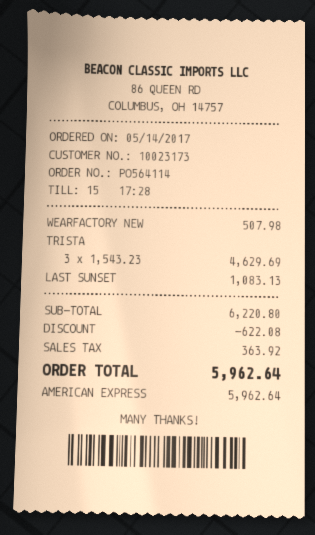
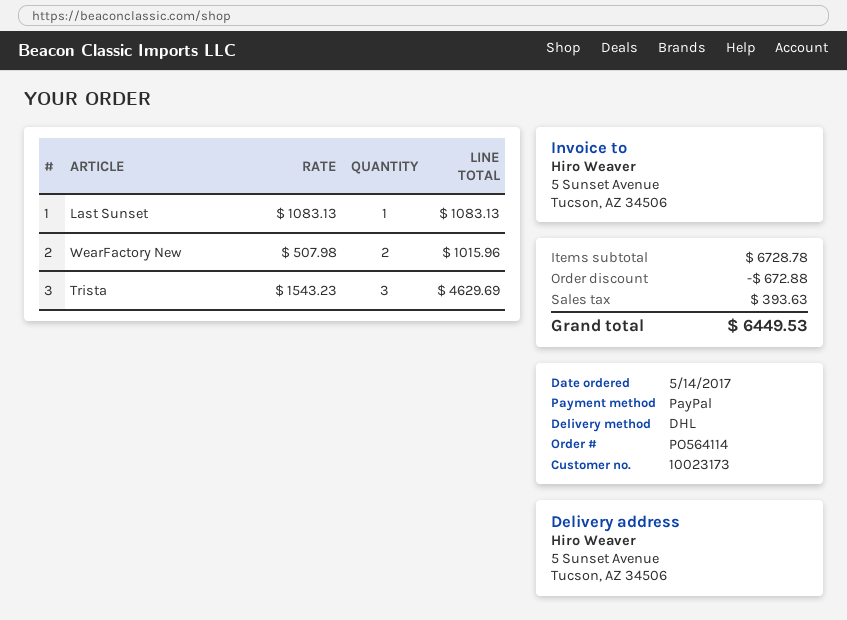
payment method: American Express -> PayPal
WEARFACTORY NEW: 1 x 507.98 = 507.98 -> 2 x 507.98 = 1015.96
subtotal: 6220.80 -> 6728.78
discount: 622.08 -> 672.88
tax: 363.92 -> 393.63
total: 5962.64 -> 6449.53

